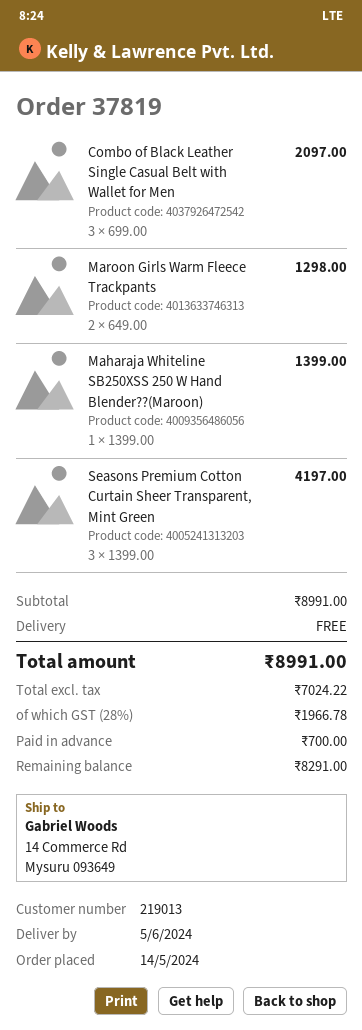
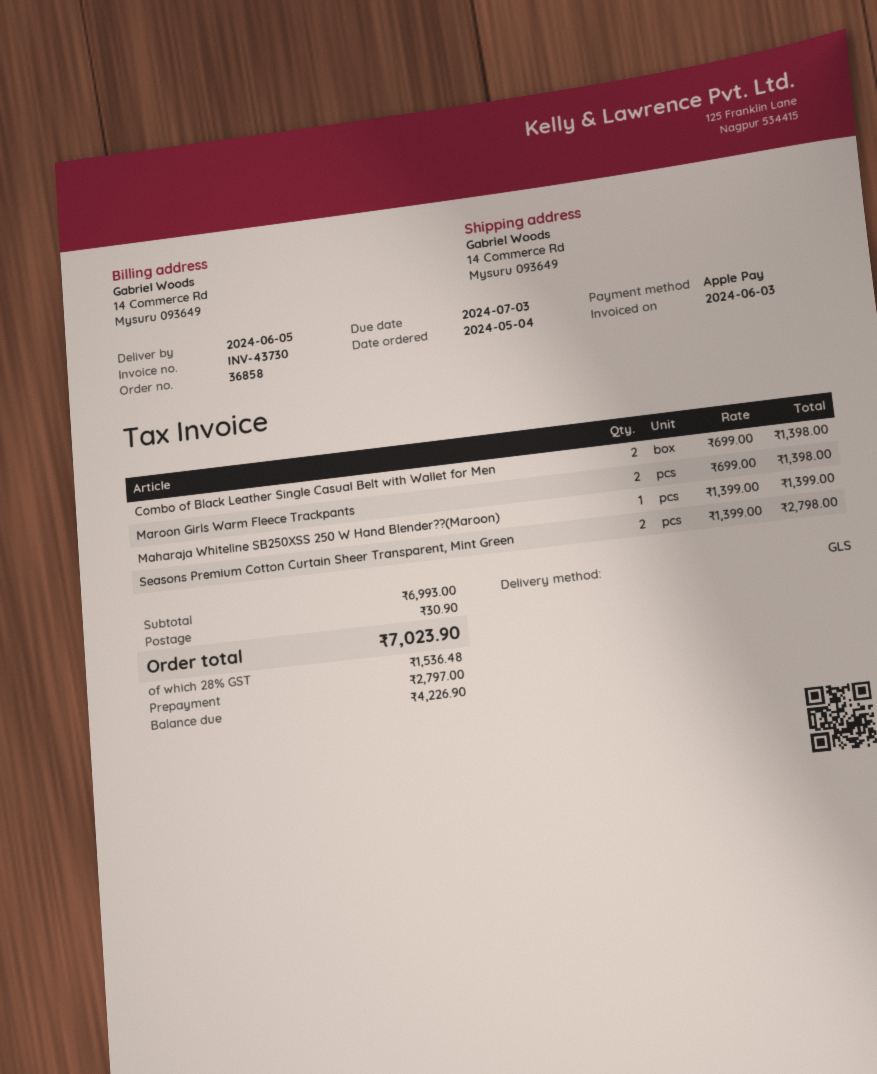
order number: 37819 -> 36858
order date: 2024-05-14 -> 2024-05-04
Combo of Black Leather Single Casual Belt with Wallet for Men: 3 x 699.00 = 2097.00 -> 2 x 699.00 = 1398.00
Maroon Girls Warm Fleece Trackpants: 2 x 649.00 = 1298.00 -> 2 x 699.00 = 1398.00
Seasons Premium Cotton Curtain Sheer Transparent, Mint Green: 3 x 1399.00 = 4197.00 -> 2 x 1399.00 = 2798.00
subtotal: 8991.00 -> 6993.00
shipping: 0.00 -> 30.90
tax: 28% = 1966.78 -> 28% = 1536.48
total: 8991.00 -> 7023.90
deposit: 700.00 -> 2797.00
balance: 8291.00 -> 4226.90

